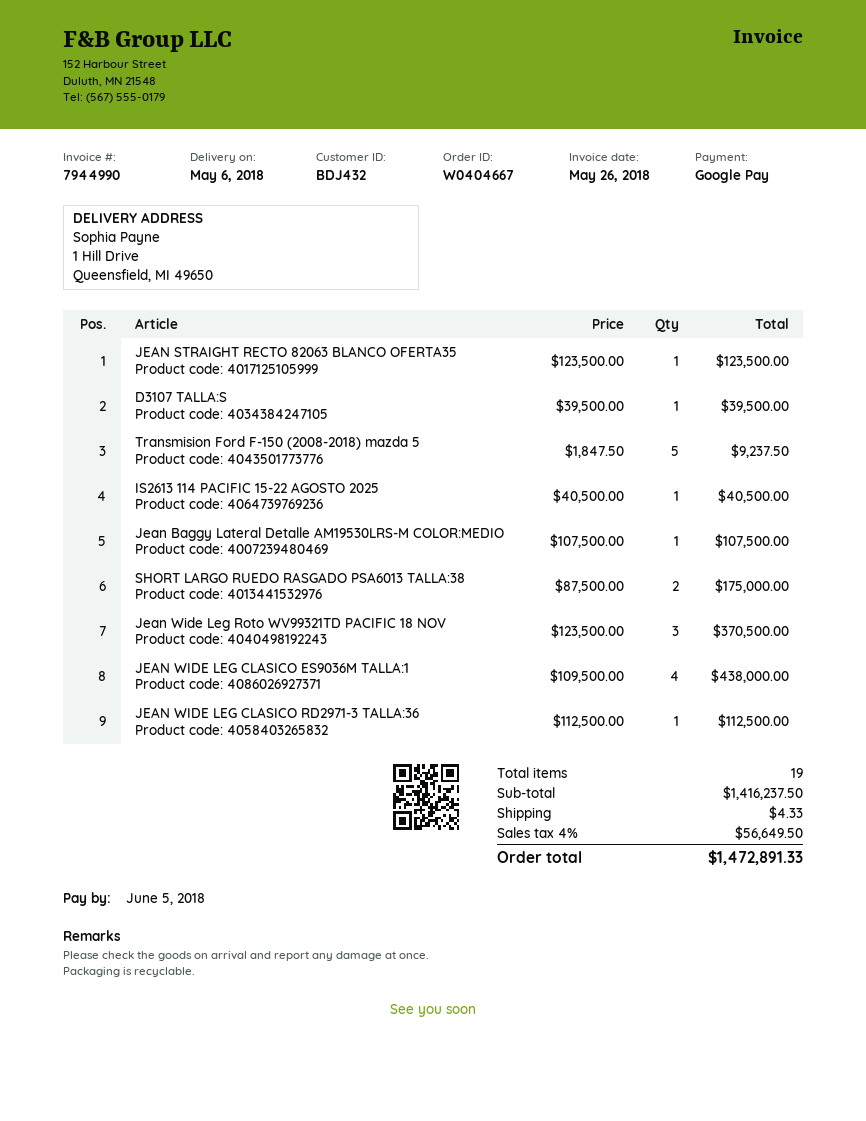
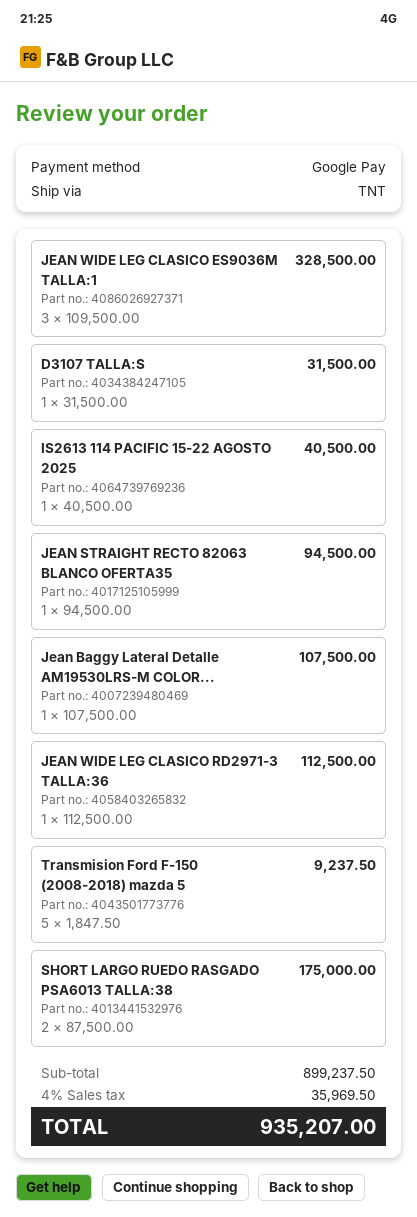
JEAN STRAIGHT RECTO 82063 BLANCO OFERTA35: 1 x 123500.00 = 123500.00 -> 1 x 94500.00 = 94500.00
D3107 TALLA:S: 1 x 39500.00 = 39500.00 -> 1 x 31500.00 = 31500.00
Jean Wide Leg Roto WV99321TD PACIFIC 18 NOV: 3 x 123500.00 = 370500.00 -> none
JEAN WIDE LEG CLASICO ES9036M TALLA:1: 4 x 109500.00 = 438000.00 -> 3 x 109500.00 = 328500.00
subtotal: 1416237.50 -> 899237.50
shipping: 4.33 -> none
tax: 4% = 56649.50 -> 4% = 35969.50
total: 1472891.33 -> 935207.00

